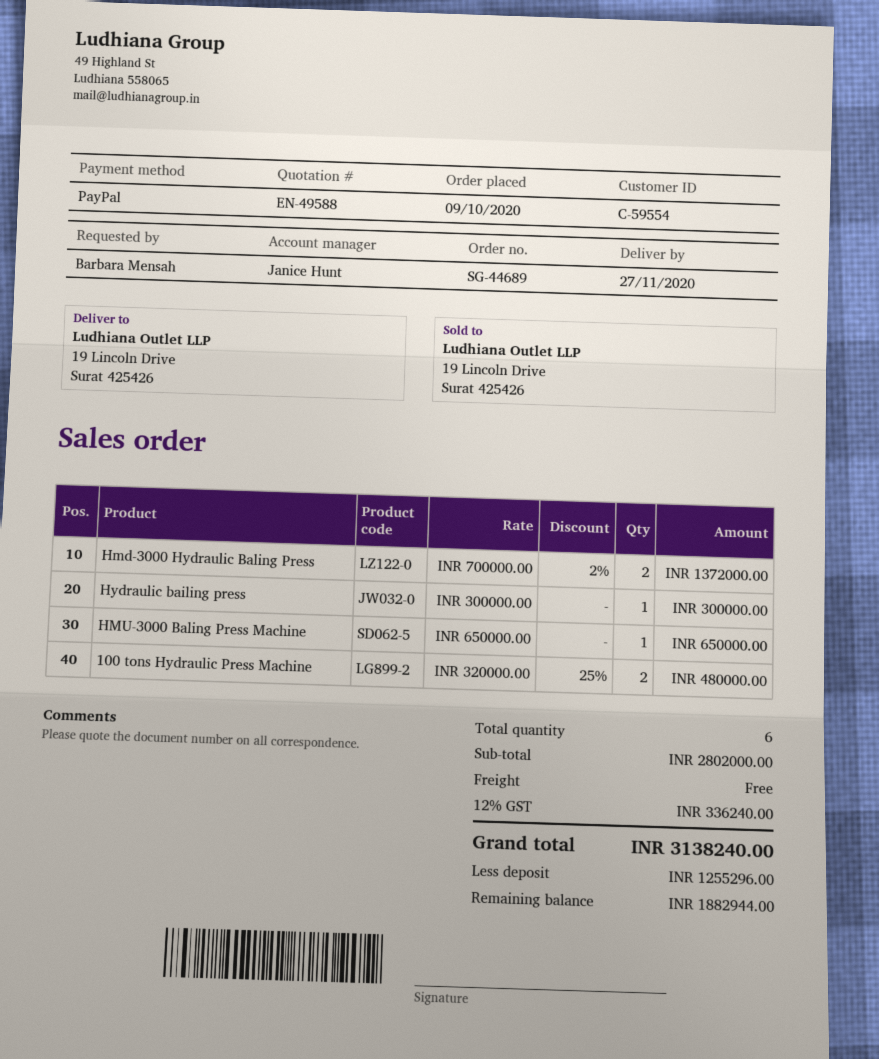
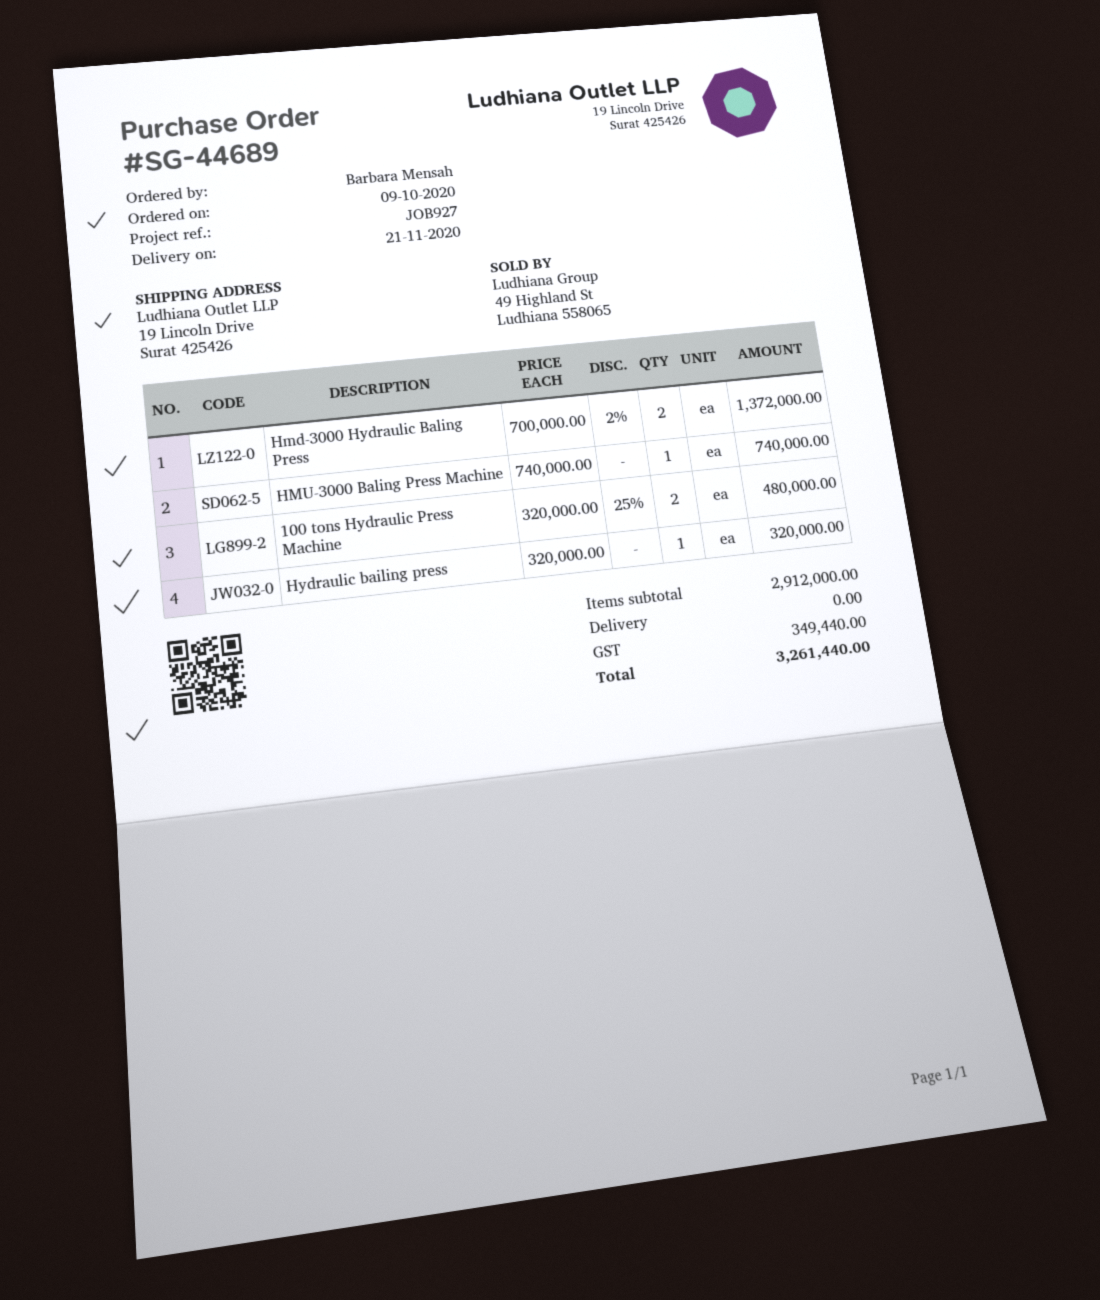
delivery date: 2020-11-27 -> 2020-11-21
Hydraulic bailing press: 1 x 300000.00 = 300000.00 -> 1 x 320000.00 = 320000.00
HMU-3000 Baling Press Machine: 1 x 650000.00 = 650000.00 -> 1 x 740000.00 = 740000.00
subtotal: 2802000.00 -> 2912000.00
tax: 336240.00 -> 349440.00
total: 3138240.00 -> 3261440.00

